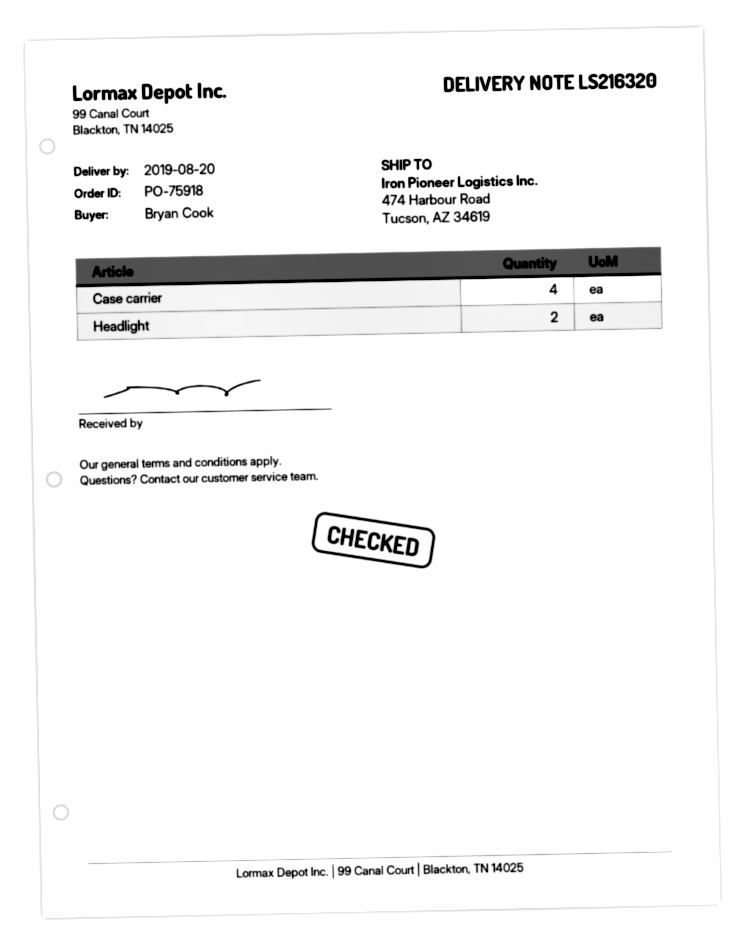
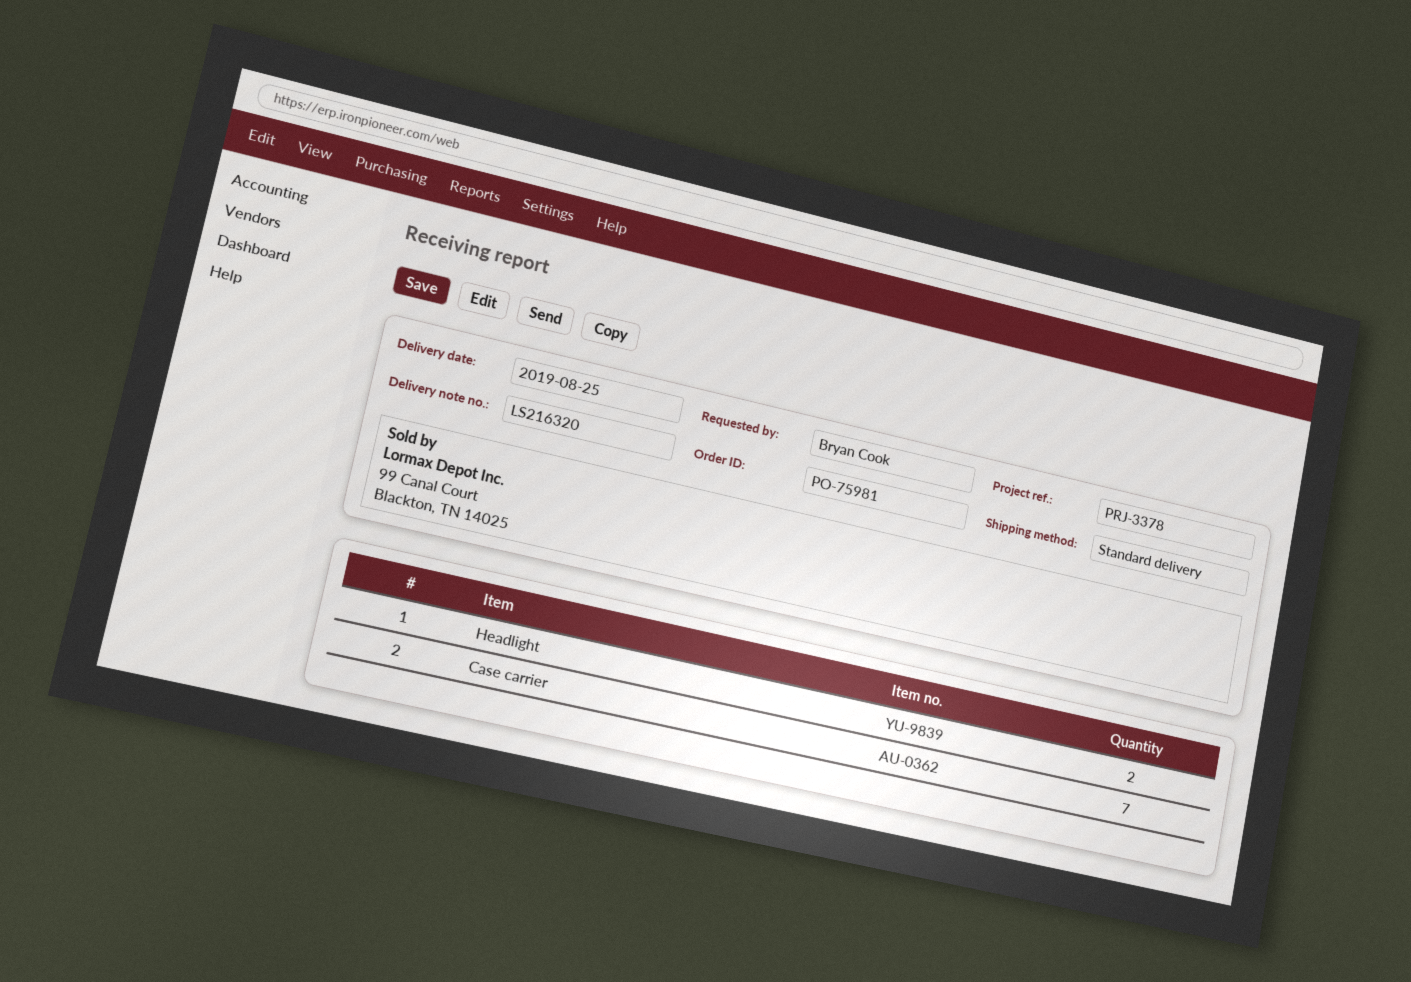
order number: PO-75918 -> PO-75981
delivery date: 2019-08-20 -> 2019-08-25
Case carrier: 4 -> 7

